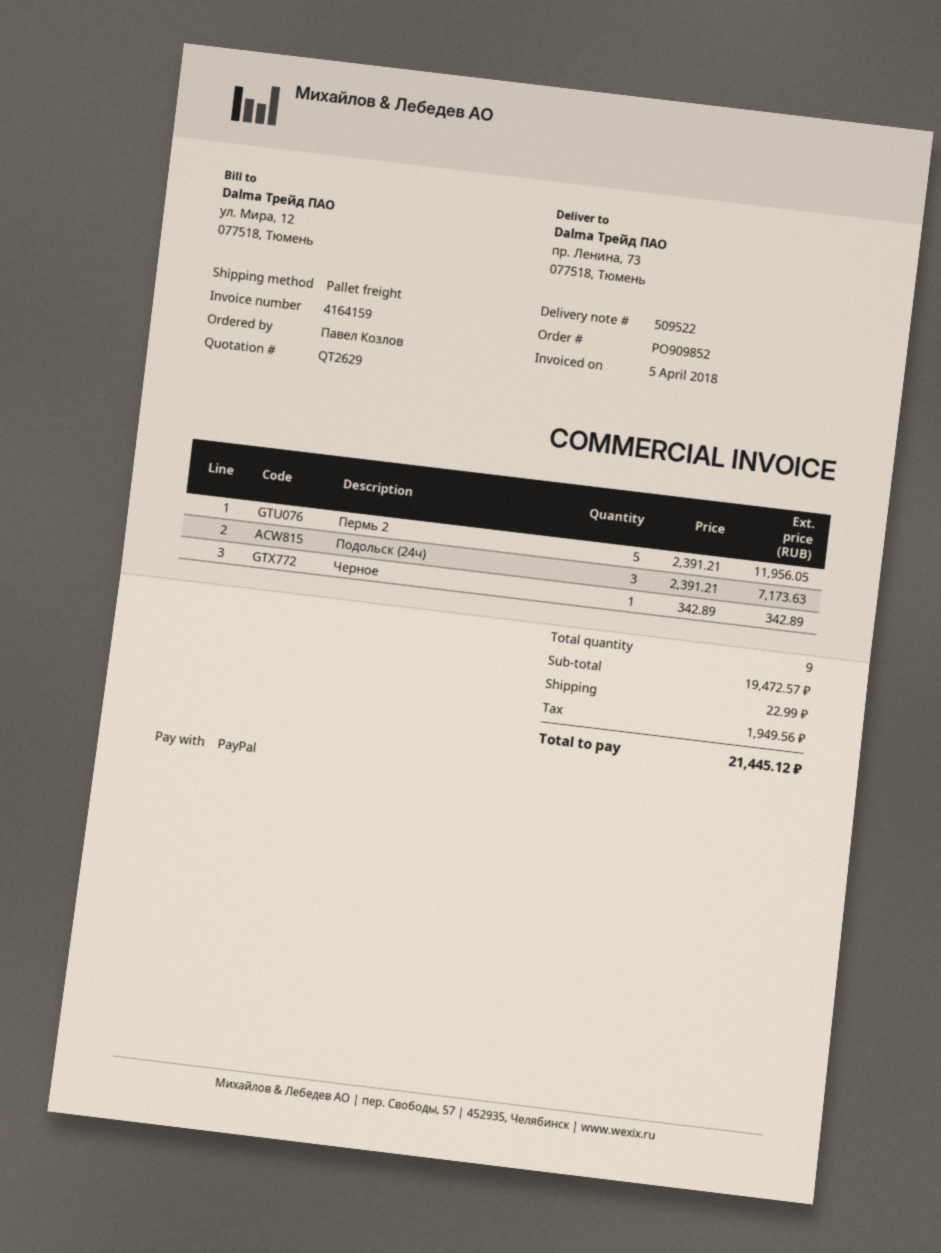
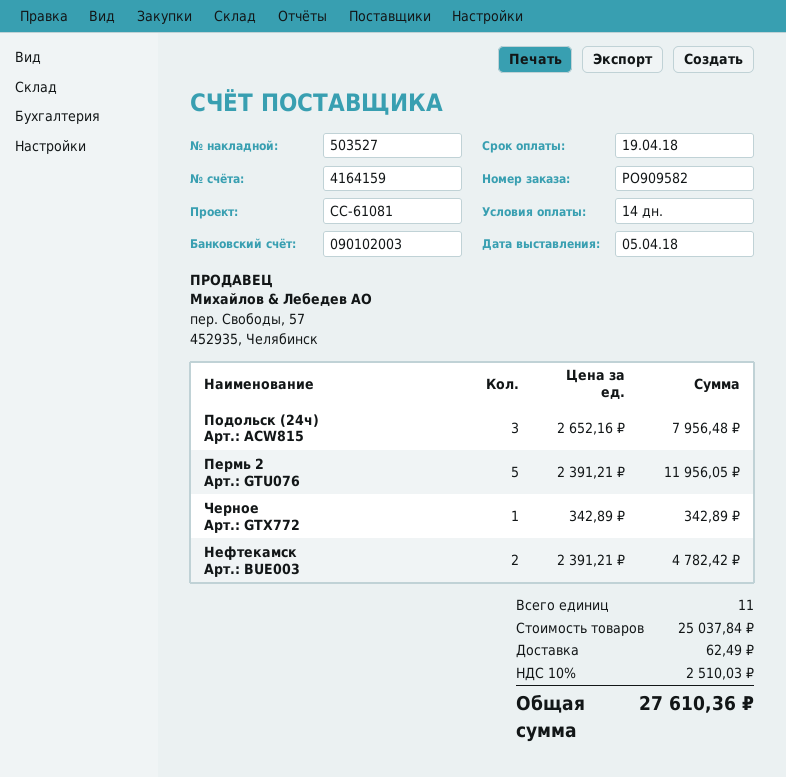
order number: PO909852 -> PO909582
delivery note number: 509522 -> 503527
Подольск (24ч): 3 x 2391.21 = 7173.63 -> 3 x 2652.16 = 7956.48
Нефтекамск: none -> 2 x 2391.21 = 4782.42
total quantity: 9 -> 11
subtotal: 19472.57 -> 25037.84
shipping: 22.99 -> 62.49
tax: 1949.56 -> 2510.03
total: 21445.12 -> 27610.36

